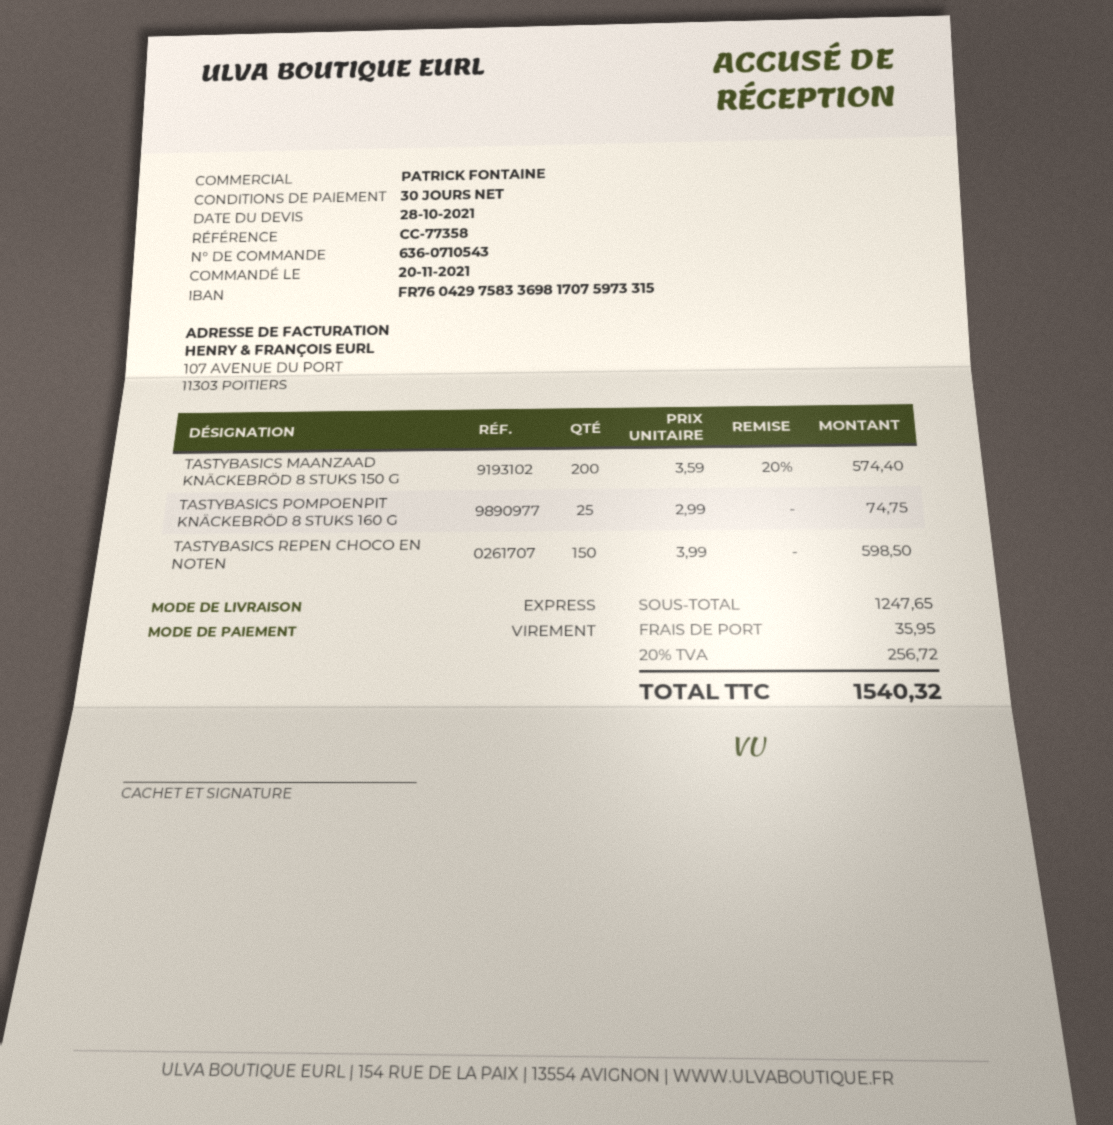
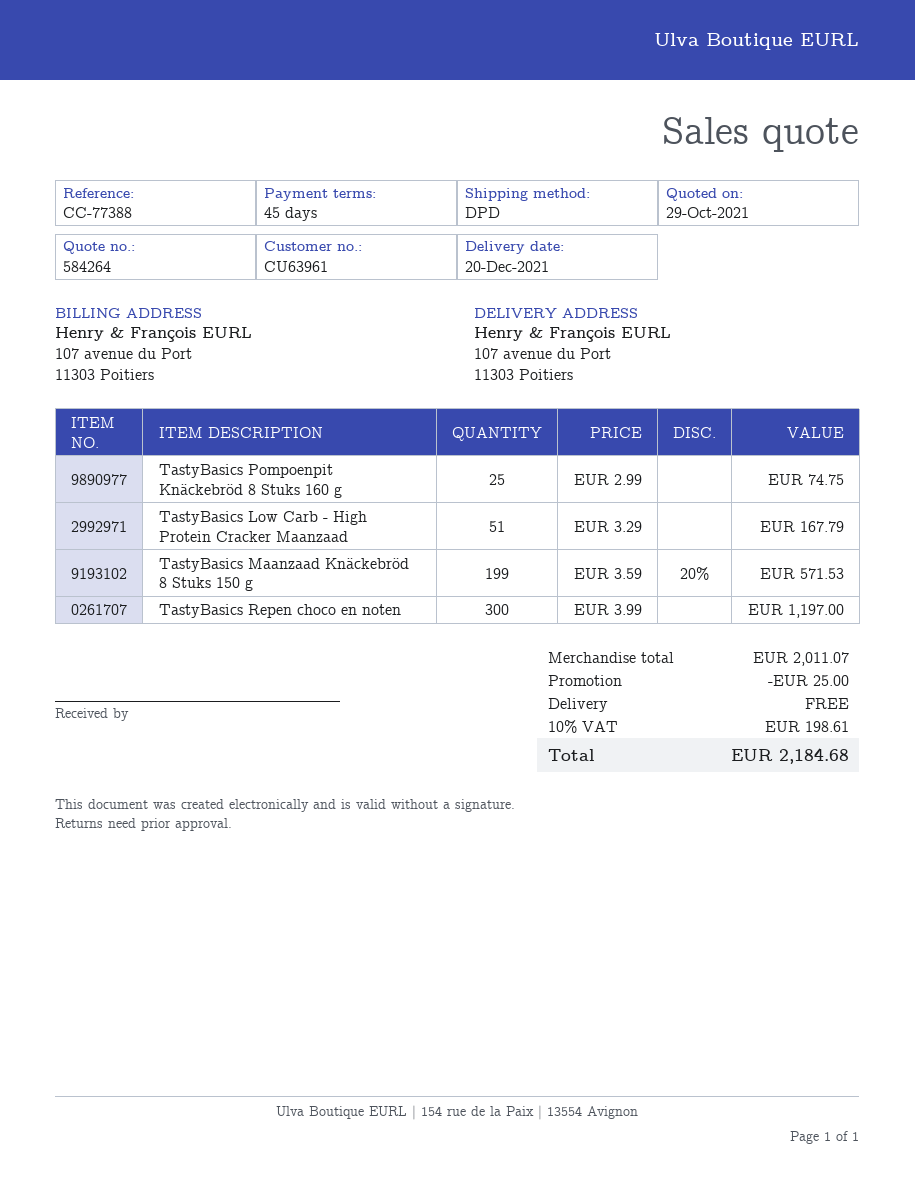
quote date: 2021-10-28 -> 2021-10-29
payment terms: 30 days -> 45 days
reference: CC-77358 -> CC-77388
shipping method: express -> DPD
TASTYBASICS MAANZAAD KNÄCKEBRÖD 8 STUKS 150 G: 200 x 3.59 - 20% = 574.40 -> 199 x 3.59 - 20% = 571.53
TASTYBASICS REPEN CHOCO EN NOTEN: 150 x 3.99 = 598.50 -> 300 x 3.99 = 1197.00
TastyBasics Low Carb - High Protein Cracker Maanzaad: none -> 51 x 3.29 = 167.79
subtotal: 1247.65 -> 2011.07
discount: none -> 25.00
shipping: 35.95 -> 0.00
tax: 20% = 256.72 -> 10% = 198.61
total: 1540.32 -> 2184.68

